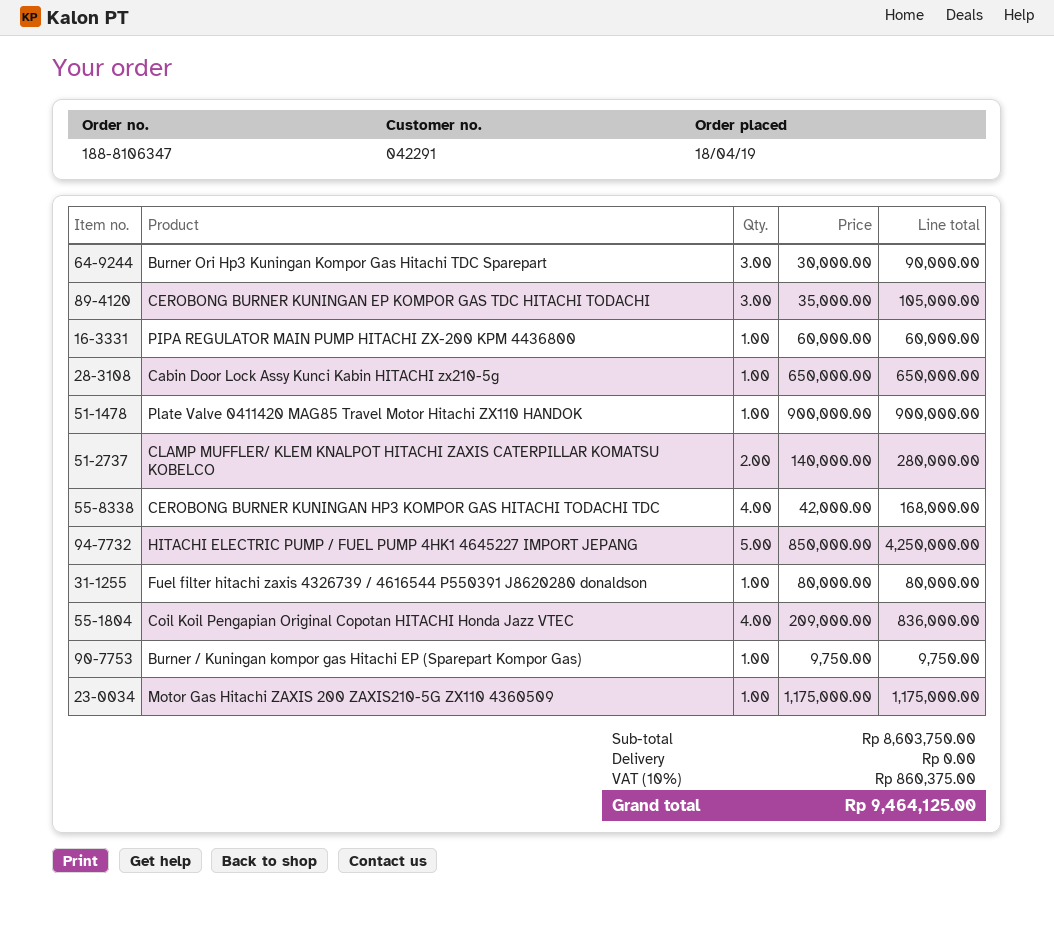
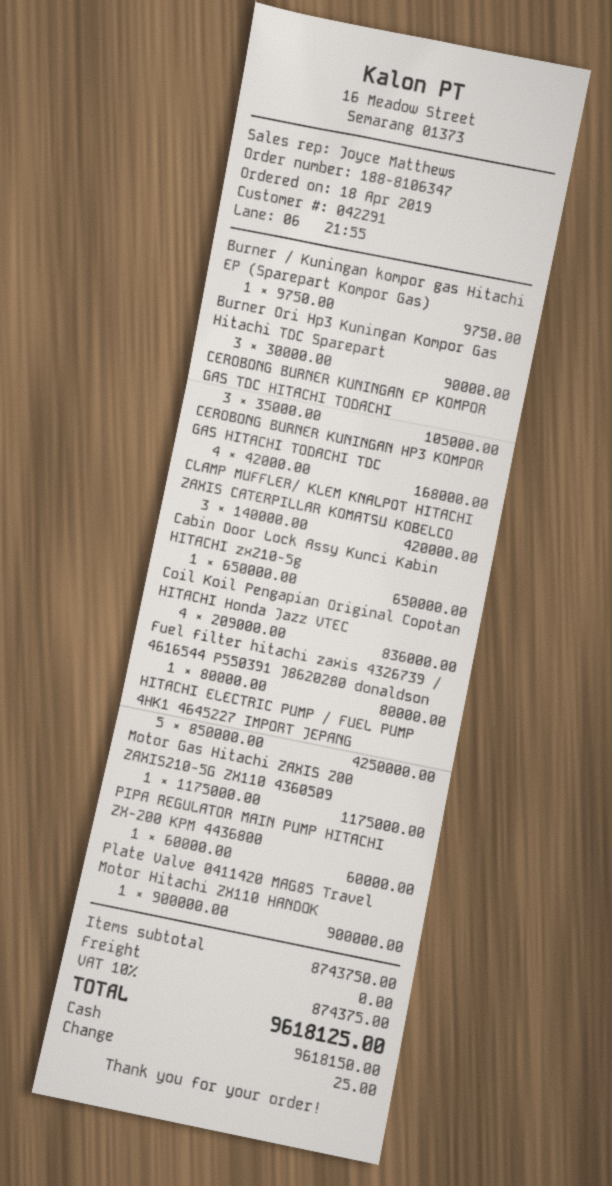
CLAMP MUFFLER/ KLEM KNALPOT HITACHI ZAXIS CATERPILLAR KOMATSU KOBELCO: 2 x 140000.00 = 280000.00 -> 3 x 140000.00 = 420000.00
subtotal: 8603750.00 -> 8743750.00
tax: 10% = 860375.00 -> 10% = 874375.00
total: 9464125.00 -> 9618125.00

